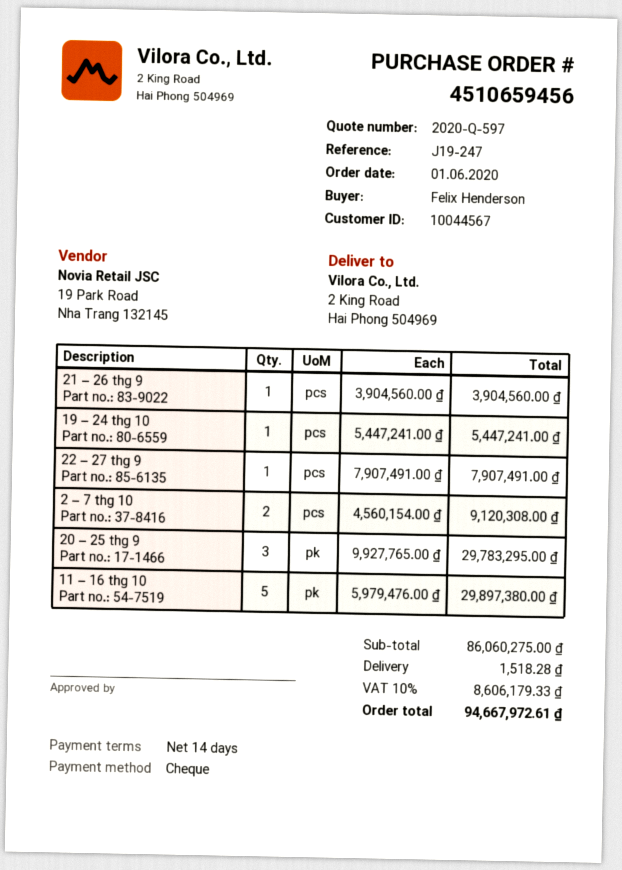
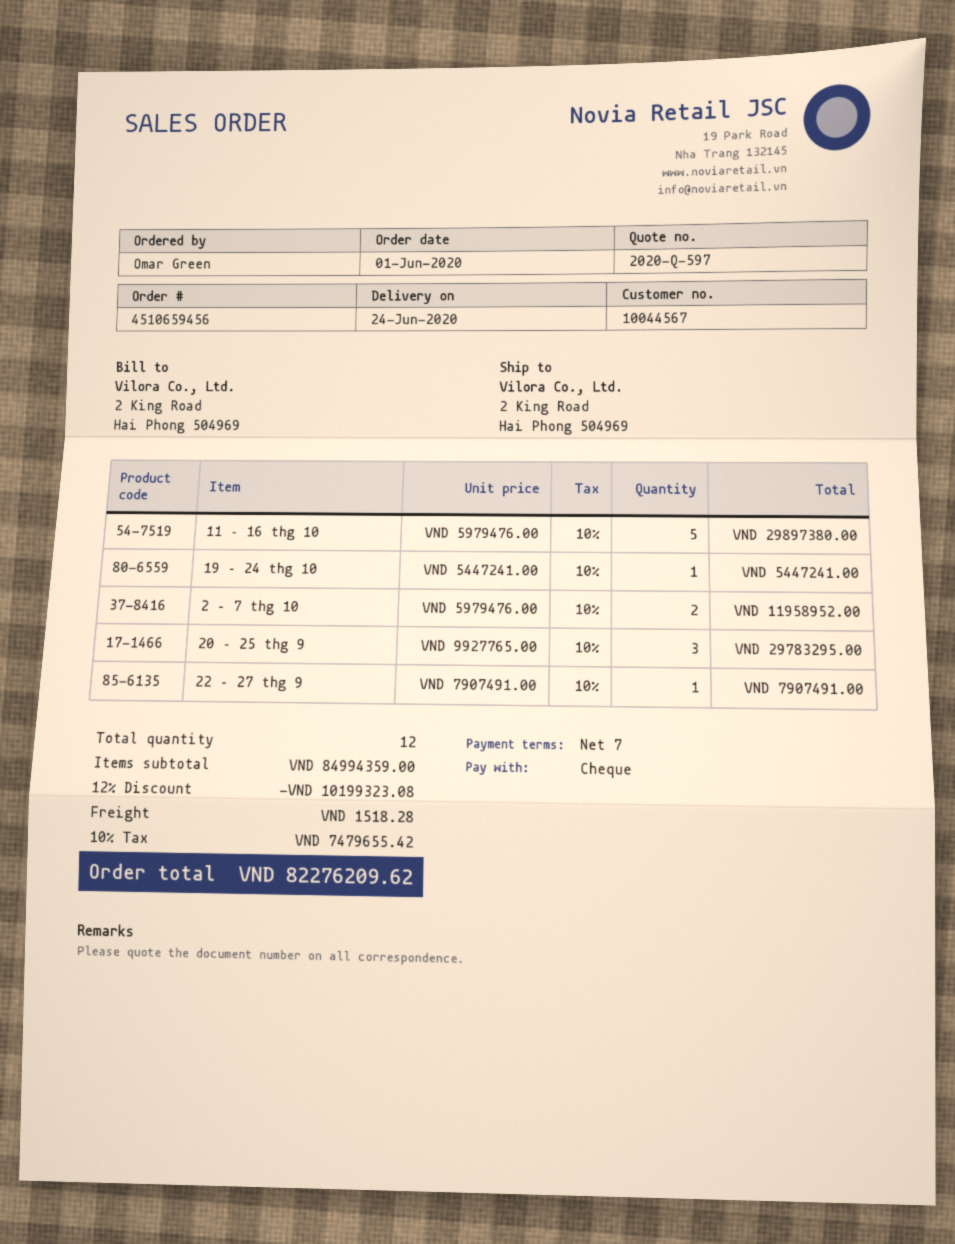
payment terms: 14 days -> 7 days
ordered by: Felix Henderson -> Omar Green
21 – 26 thg 9: 1 x 3904560.00 = 3904560.00 -> none
2 – 7 thg 10: 2 x 4560154.00 = 9120308.00 -> 2 x 5979476.00 = 11958952.00
subtotal: 86060275.00 -> 84994359.00
discount: none -> 12% = 10199323.08
tax: 10% = 8606179.33 -> 10% = 7479655.42
total: 94667972.61 -> 82276209.62

